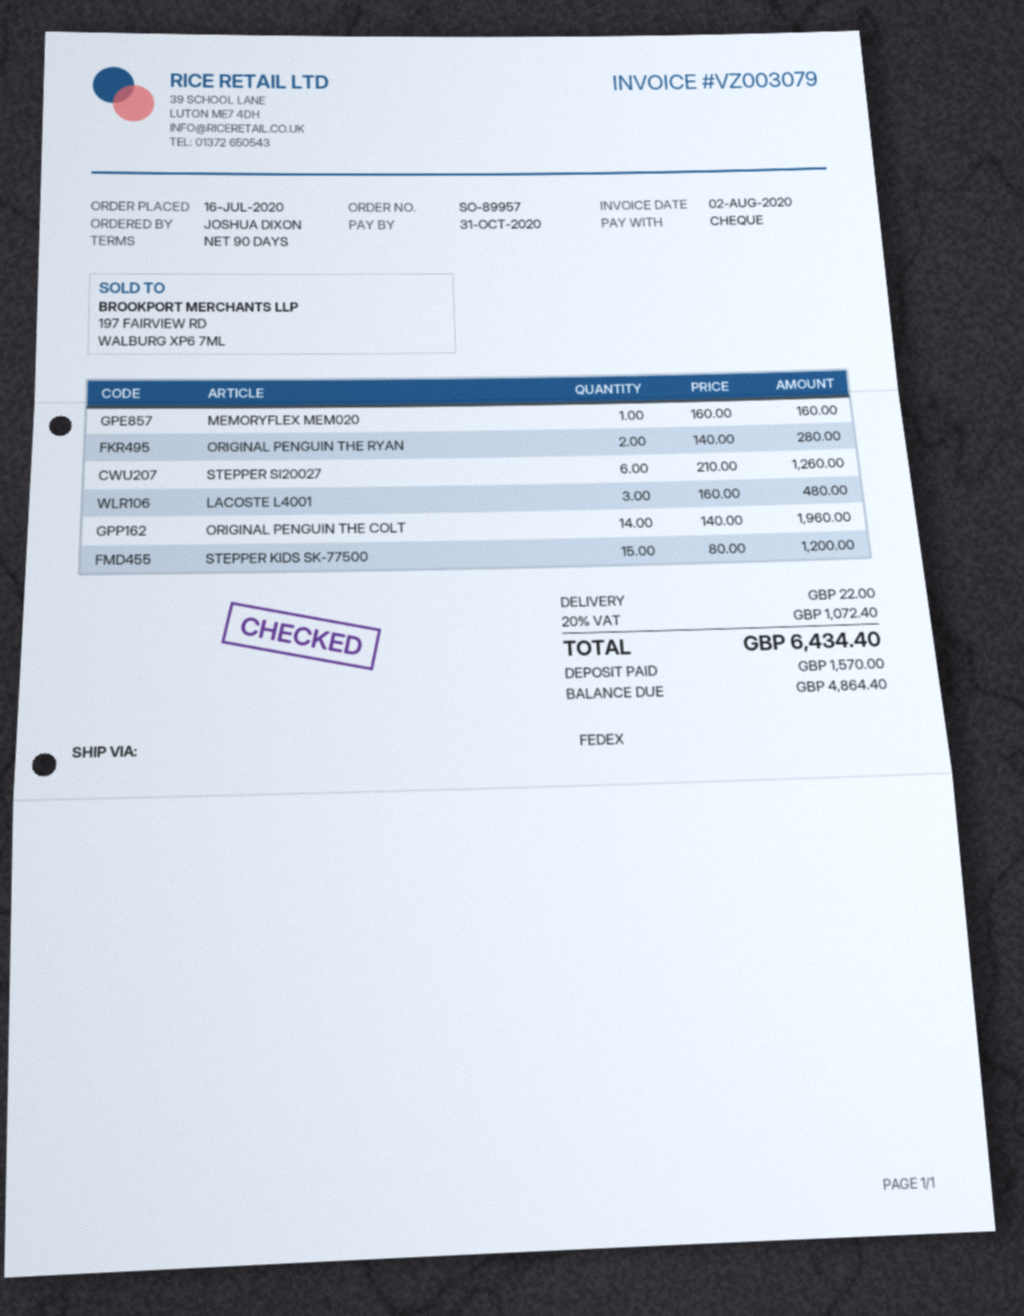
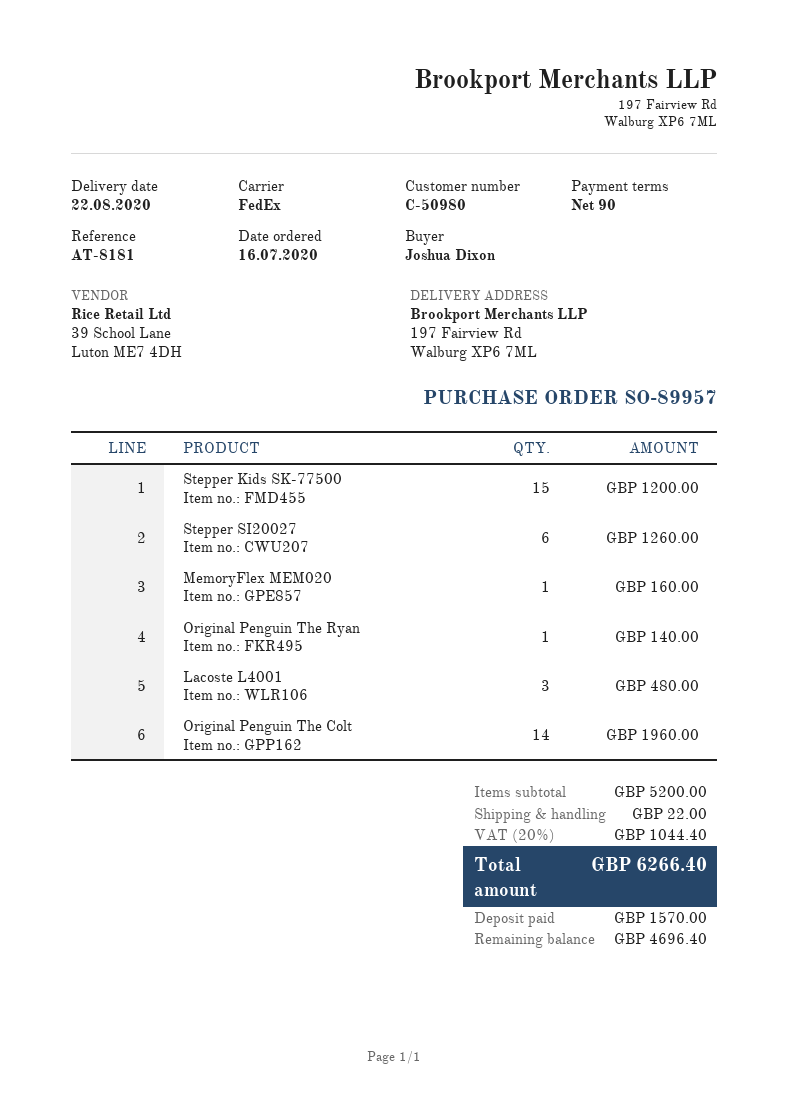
ORIGINAL PENGUIN THE RYAN: 2 for 280.00 -> 1 for 140.00
tax: 20% = 1072.40 -> 20% = 1044.40
total: 6434.40 -> 6266.40
balance: 4864.40 -> 4696.40

